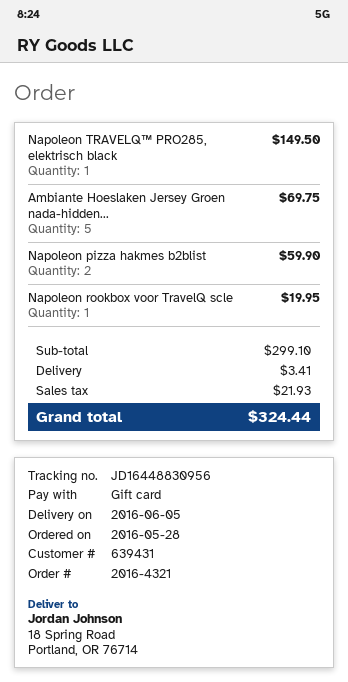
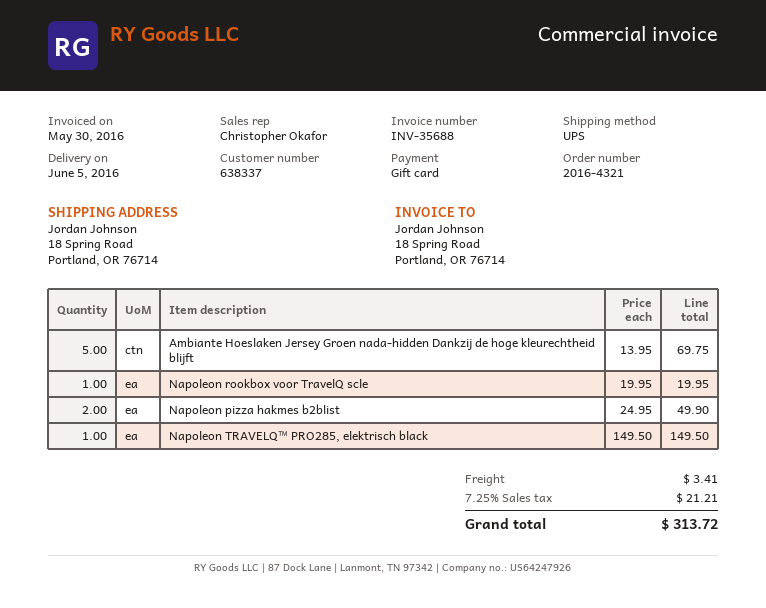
customer number: 639431 -> 638337
Napoleon pizza hakmes b2blist: 2 for 59.90 -> 2 for 49.90
tax: 21.93 -> 21.21
total: 324.44 -> 313.72

